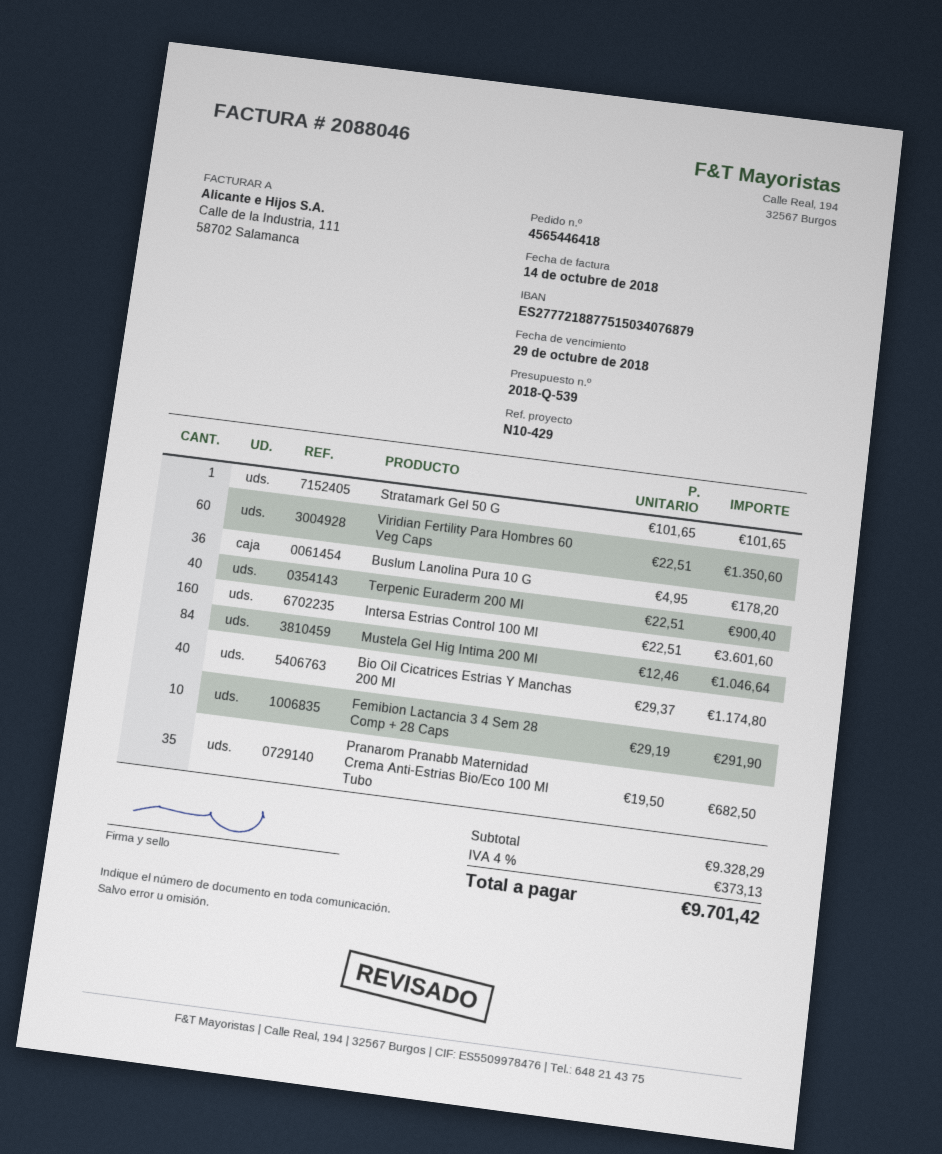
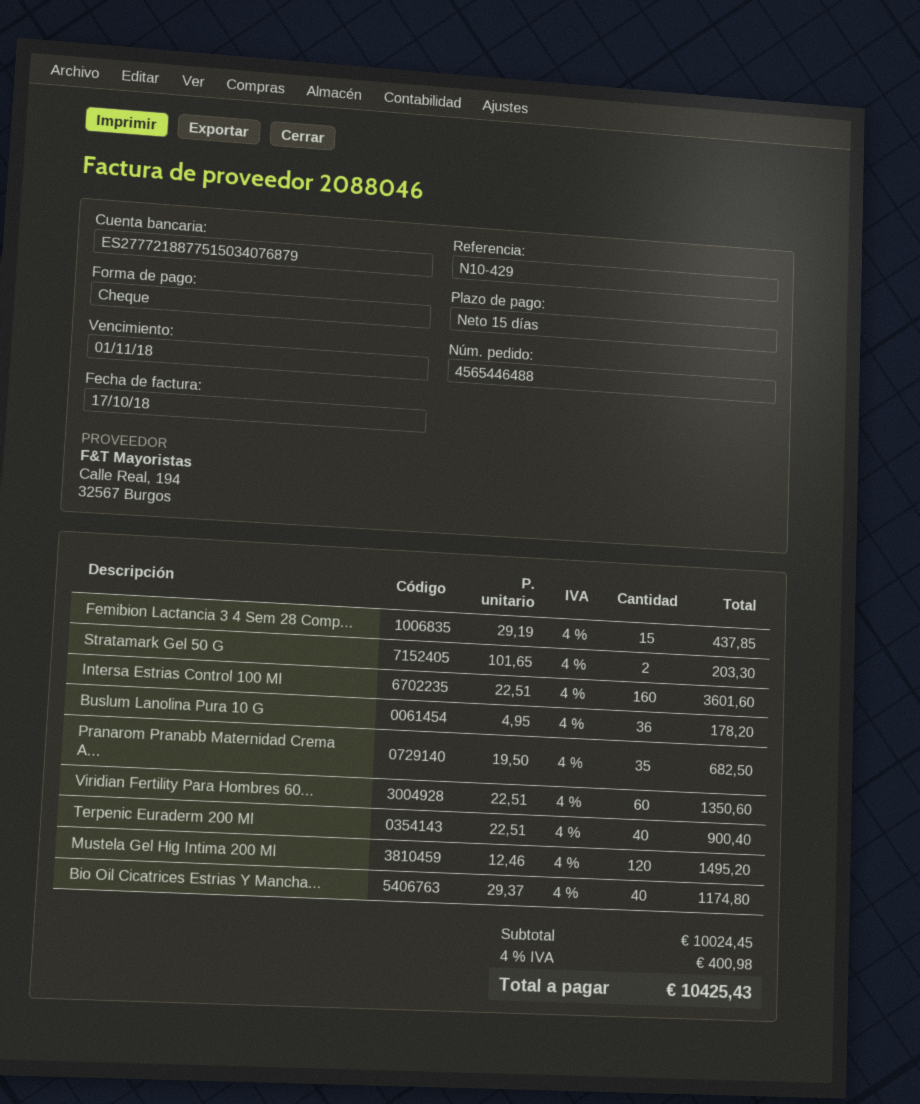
order number: 4565446418 -> 4565446488
invoice date: 2018-10-14 -> 2018-10-17
due date: 2018-10-29 -> 2018-11-01
Stratamark Gel 50 G: 1 x 101.65 = 101.65 -> 2 x 101.65 = 203.30
Mustela Gel Hig Intima 200 Ml: 84 x 12.46 = 1046.64 -> 120 x 12.46 = 1495.20
Femibion Lactancia 3 4 Sem 28 Comp + 28 Caps: 10 x 29.19 = 291.90 -> 15 x 29.19 = 437.85
subtotal: 9328.29 -> 10024.45
tax: 4% = 373.13 -> 4% = 400.98
total: 9701.42 -> 10425.43

